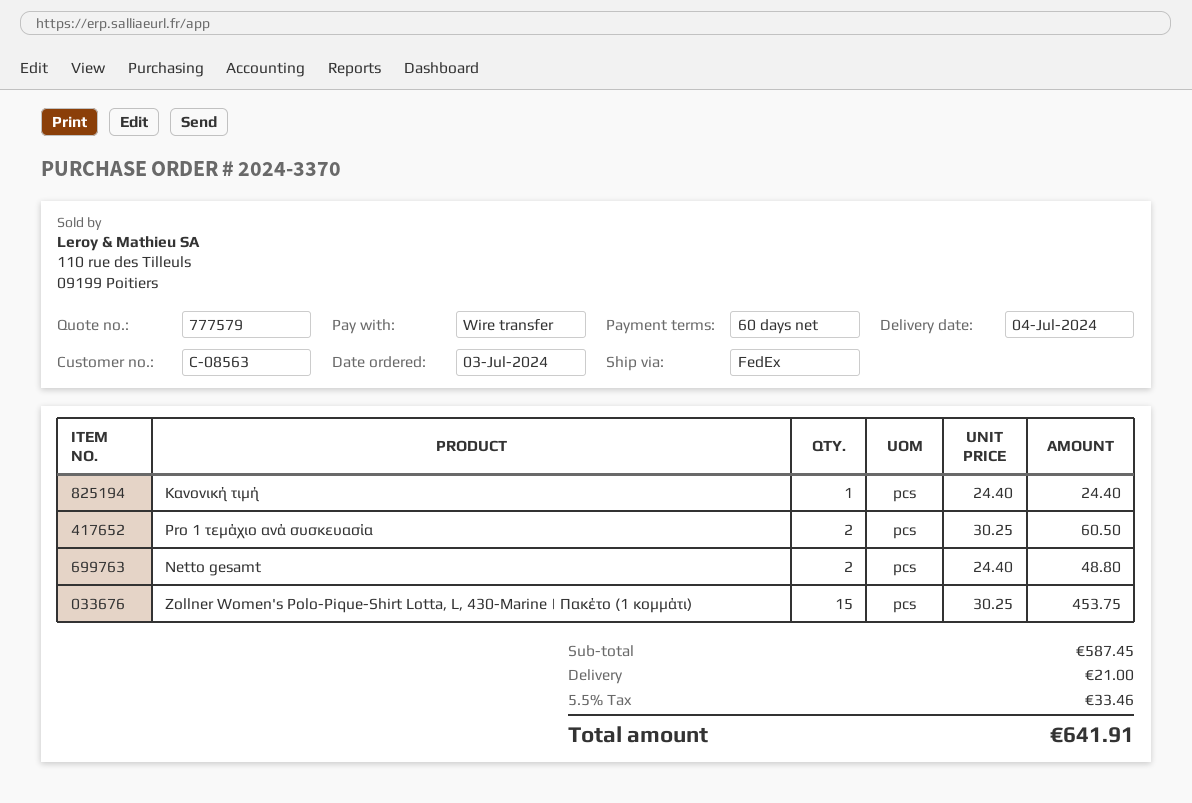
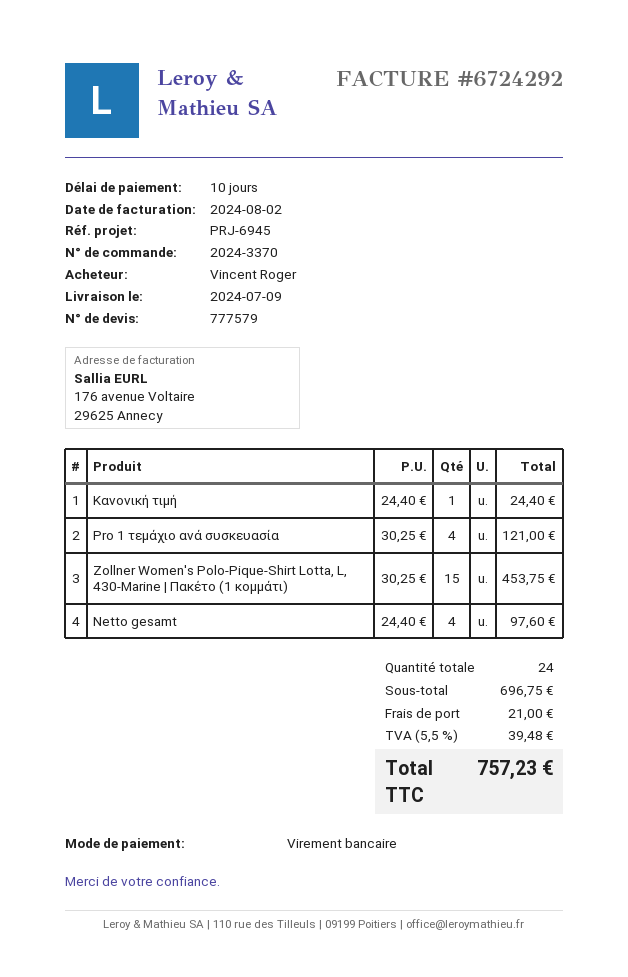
delivery date: 2024-07-04 -> 2024-07-09
payment terms: 60 days -> 10 days
Pro 1 τεμάχιο ανά συσκευασία: 2 x 30.25 = 60.50 -> 4 x 30.25 = 121.00
Netto gesamt: 2 x 24.40 = 48.80 -> 4 x 24.40 = 97.60
subtotal: 587.45 -> 696.75
tax: 5.5% = 33.46 -> 5.5% = 39.48
total: 641.91 -> 757.23

